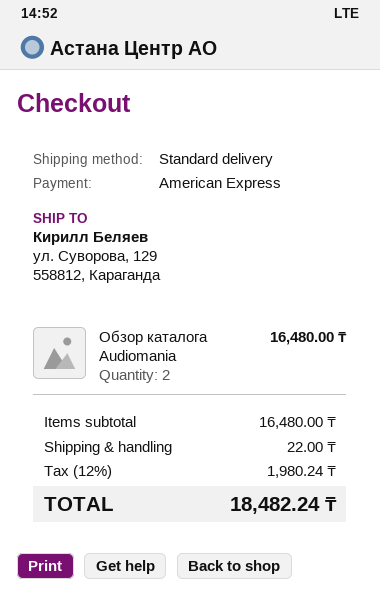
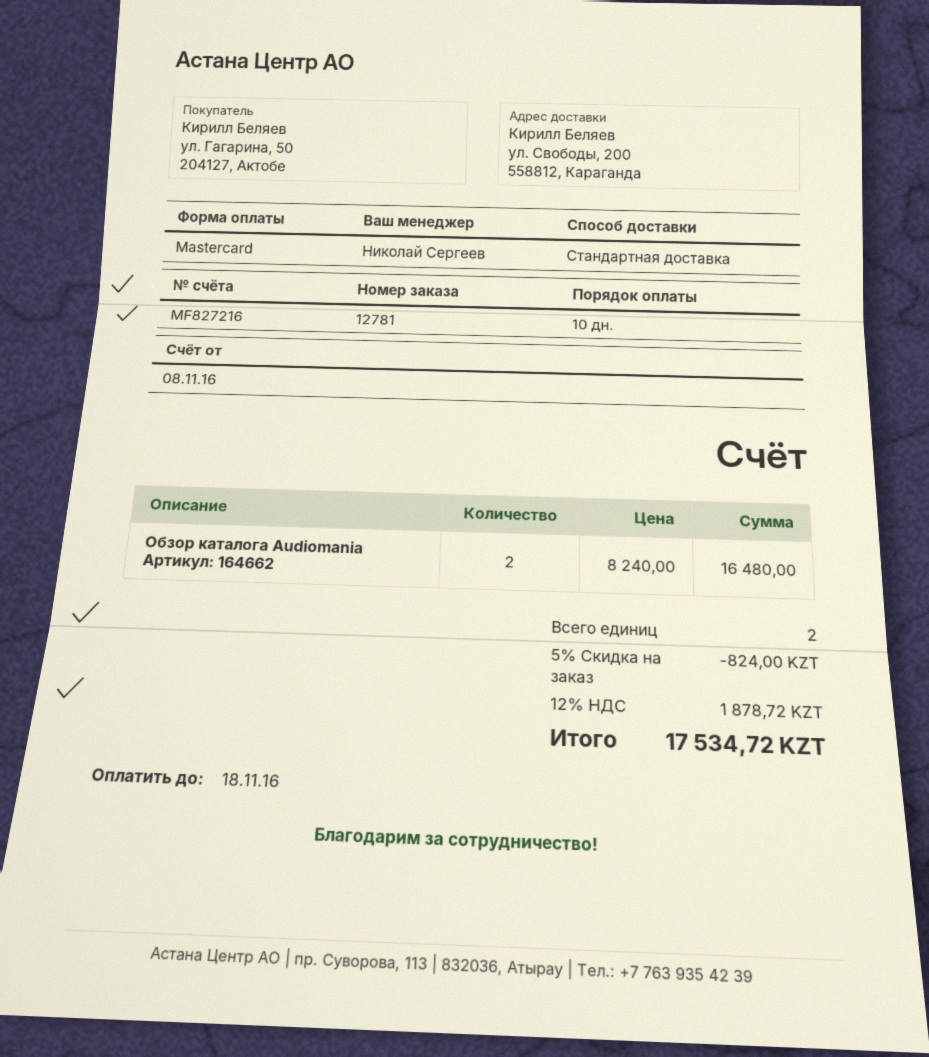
payment method: American Express -> Mastercard
ship to: ул. Суворова, 129, 558812, Караганда -> ул. Свободы, 200, 558812, Караганда
discount: none -> 5% = 824.00
shipping: 22.00 -> none
tax: 12% = 1980.24 -> 12% = 1878.72
total: 18482.24 -> 17534.72

